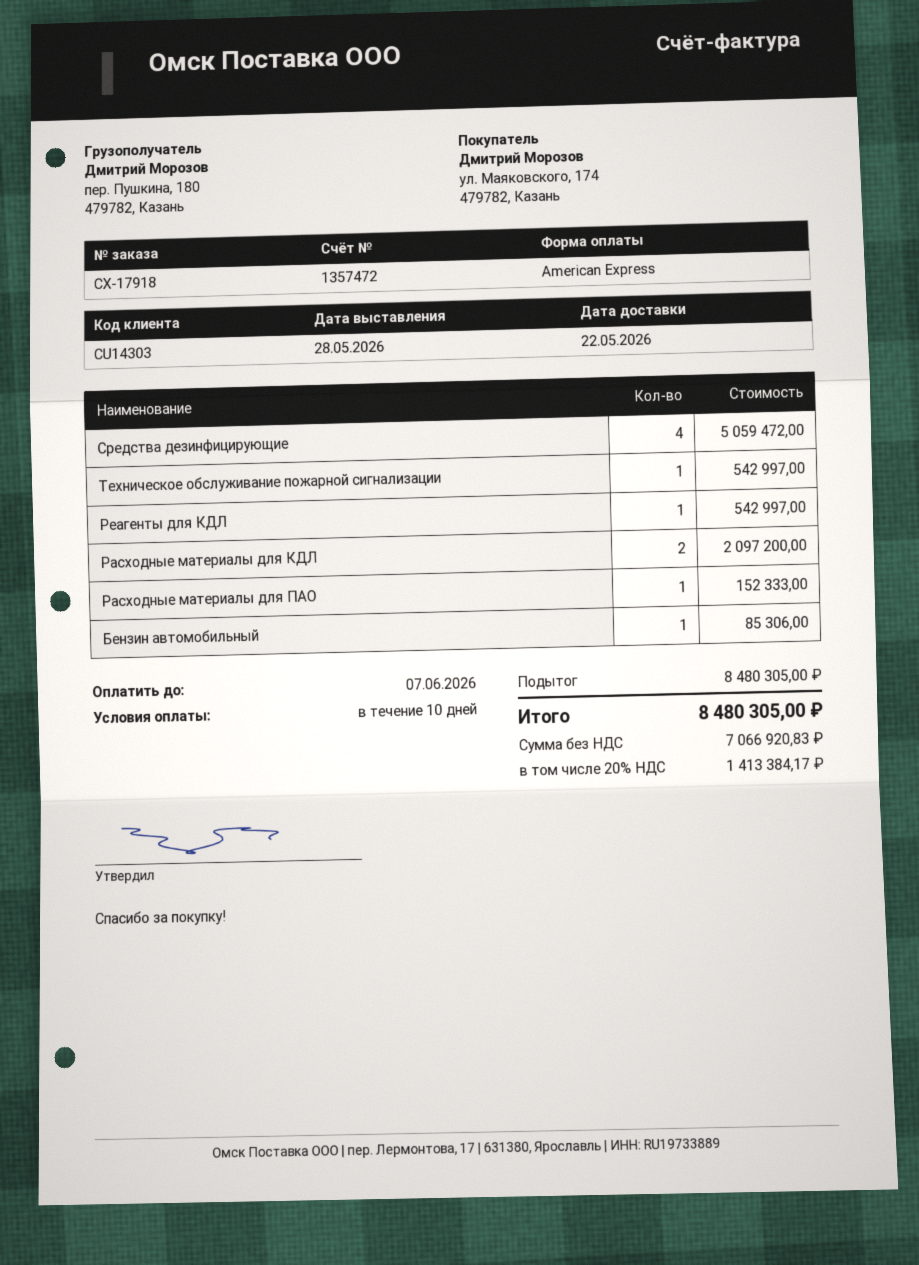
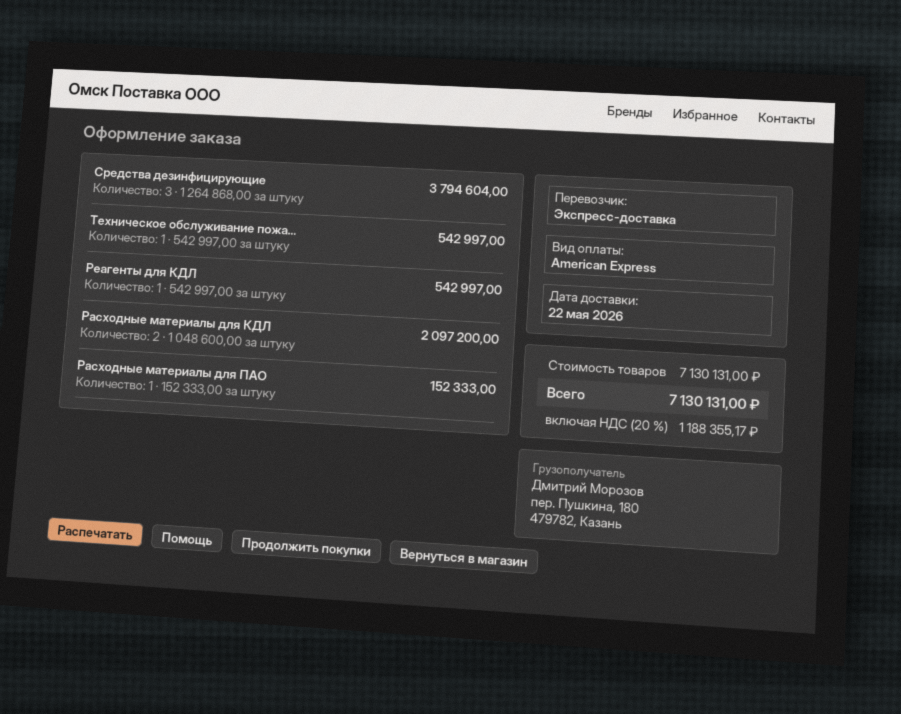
Средства дезинфицирующие: 4 for 5059472.00 -> 3 for 3794604.00
Бензин автомобильный: 1 for 85306.00 -> none
subtotal: 8480305.00 -> 7130131.00
tax: 20% = 1413384.17 -> 20% = 1188355.17
total: 8480305.00 -> 7130131.00

